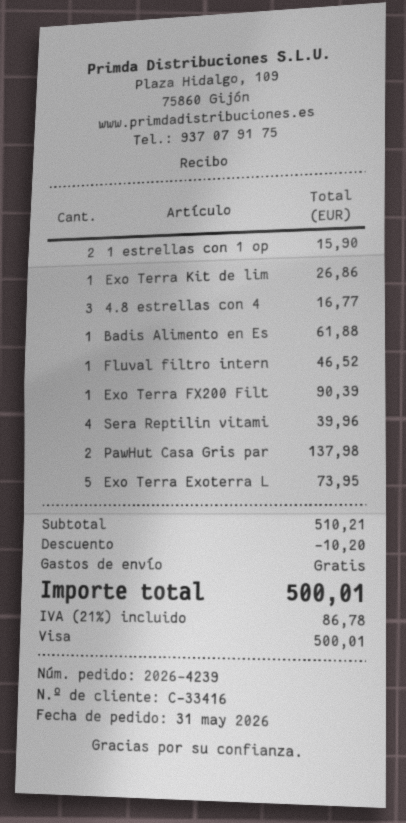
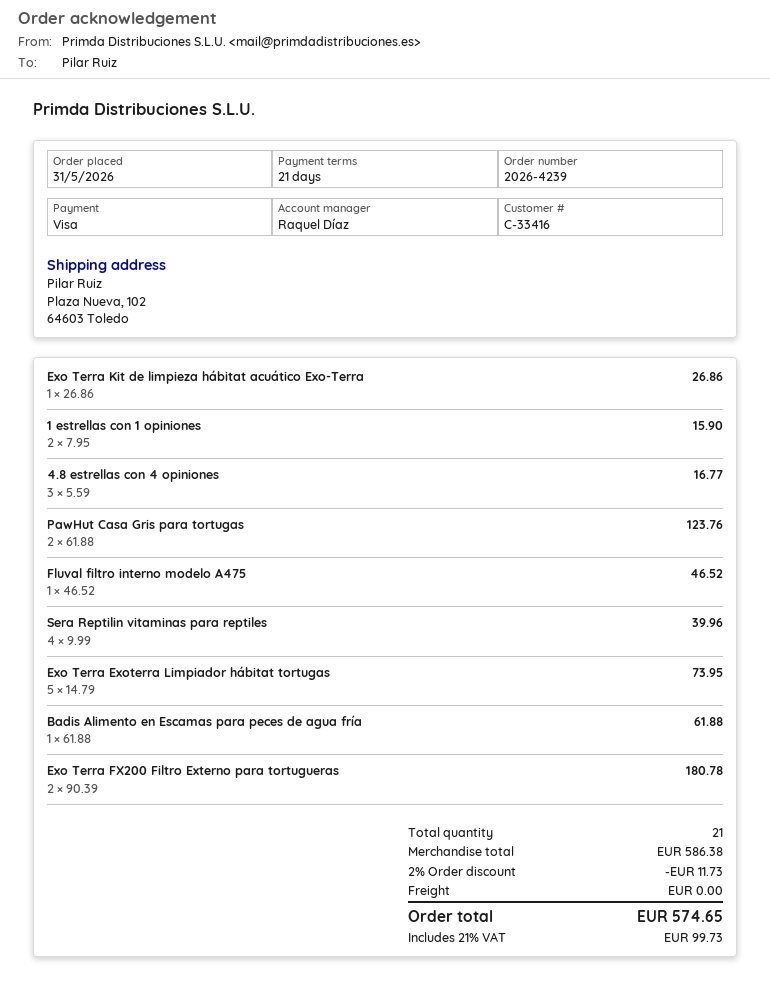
Exo Terra FX200 Filt: 1 for 90.39 -> 2 for 180.78
PawHut Casa Gris par: 2 for 137.98 -> 2 for 123.76
subtotal: 510.21 -> 586.38
discount: 10.20 -> 11.73
tax: 21% = 86.78 -> 21% = 99.73
total: 500.01 -> 574.65

